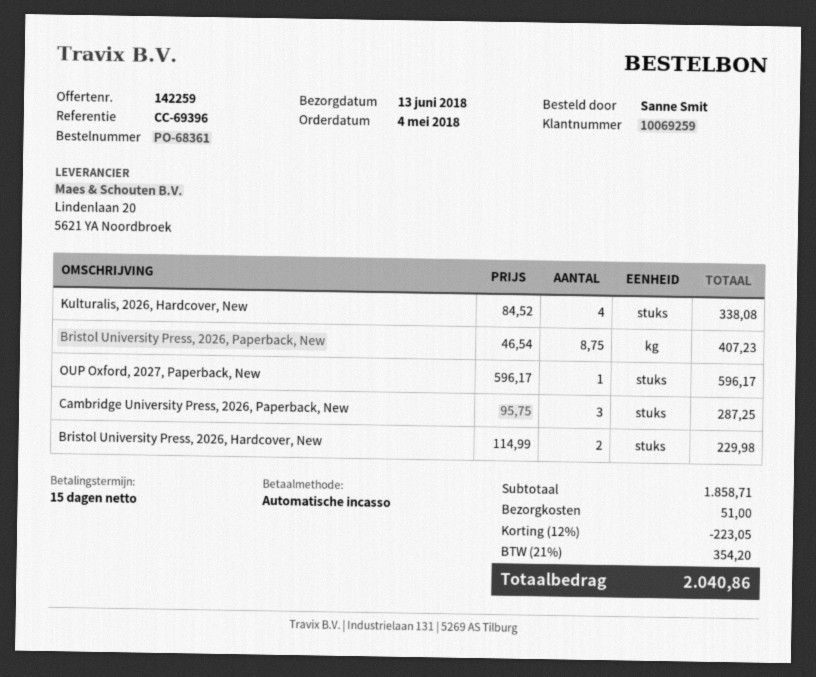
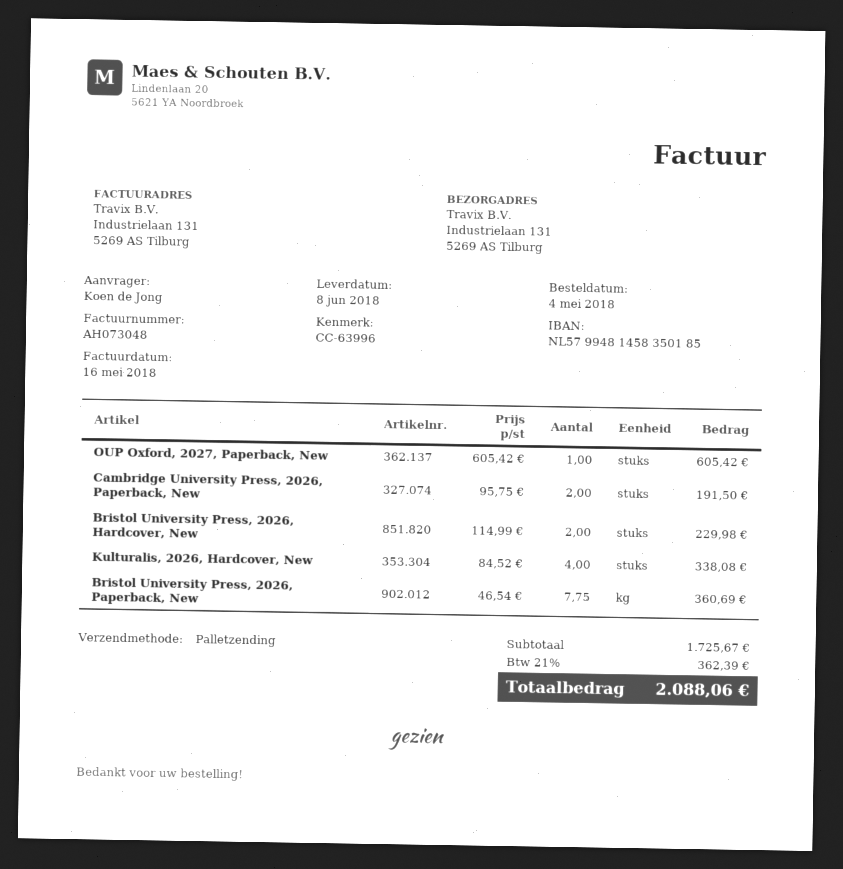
delivery date: 2018-06-13 -> 2018-06-08
reference: CC-69396 -> CC-63996
ordered by: Sanne Smit -> Koen de Jong
Bristol University Press, 2026, Paperback, New: 8.75 x 46.54 = 407.23 -> 7.75 x 46.54 = 360.69
OUP Oxford, 2027, Paperback, New: 1 x 596.17 = 596.17 -> 1 x 605.42 = 605.42
Cambridge University Press, 2026, Paperback, New: 3 x 95.75 = 287.25 -> 2 x 95.75 = 191.50
subtotal: 1858.71 -> 1725.67
discount: 12% = 223.05 -> none
shipping: 51.00 -> none
tax: 21% = 354.20 -> 21% = 362.39
total: 2040.86 -> 2088.06

